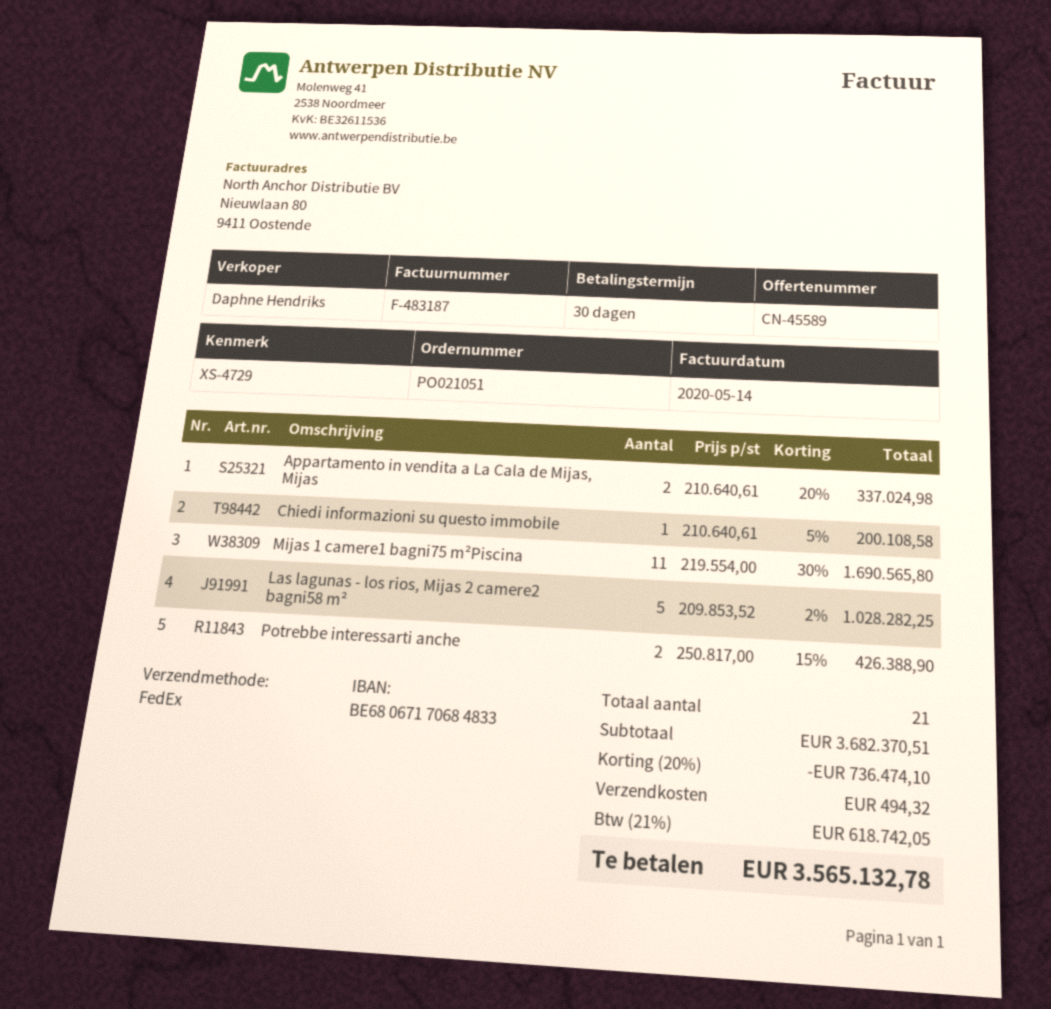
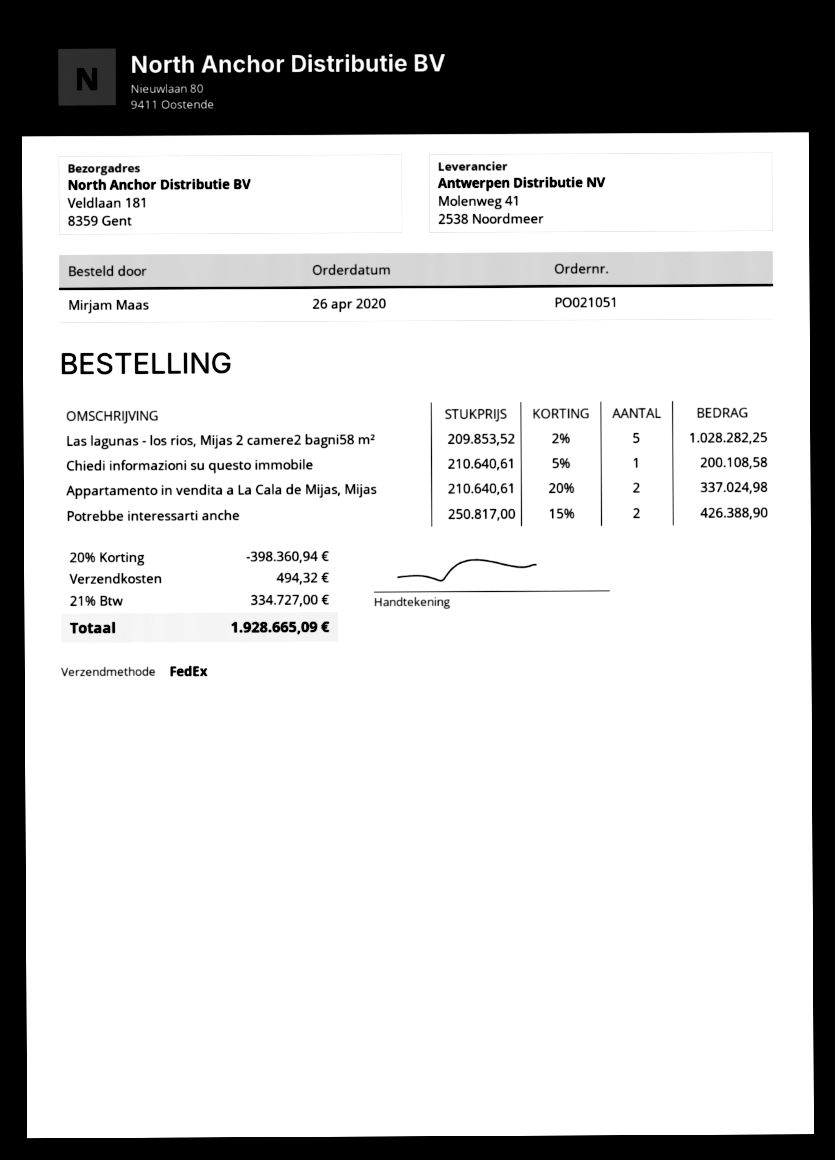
Mijas 1 camere1 bagni75 m²Piscina: 11 x 219554.00 - 30% = 1690565.80 -> none
discount: 20% = 736474.10 -> 20% = 398360.94
tax: 21% = 618742.05 -> 21% = 334727.00
total: 3565132.78 -> 1928665.09

